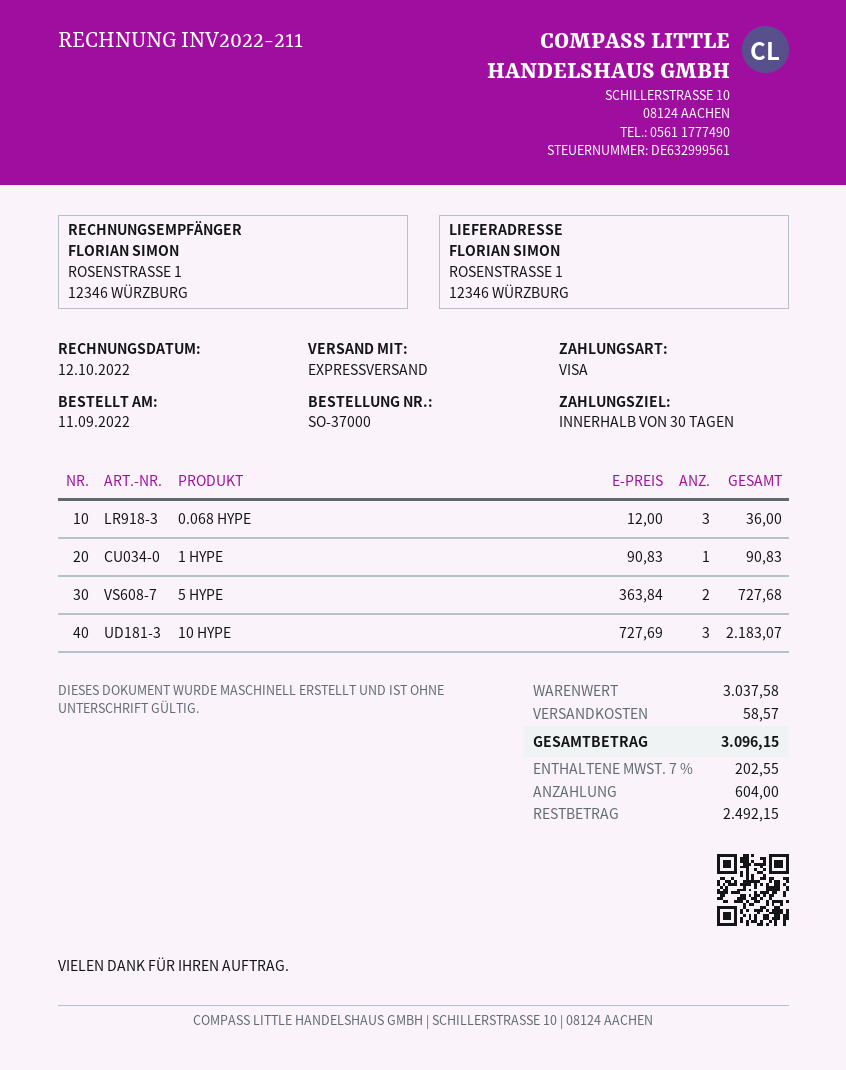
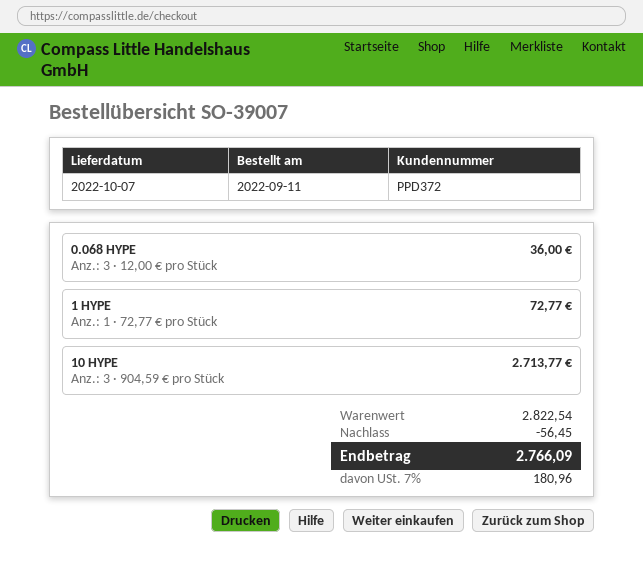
order number: SO-37000 -> SO-39007
1 HYPE: 1 x 90.83 = 90.83 -> 1 x 72.77 = 72.77
5 HYPE: 2 x 363.84 = 727.68 -> none
10 HYPE: 3 x 727.69 = 2183.07 -> 3 x 904.59 = 2713.77
subtotal: 3037.58 -> 2822.54
discount: none -> 56.45
shipping: 58.57 -> none
tax: 7% = 202.55 -> 7% = 180.96
total: 3096.15 -> 2766.09

